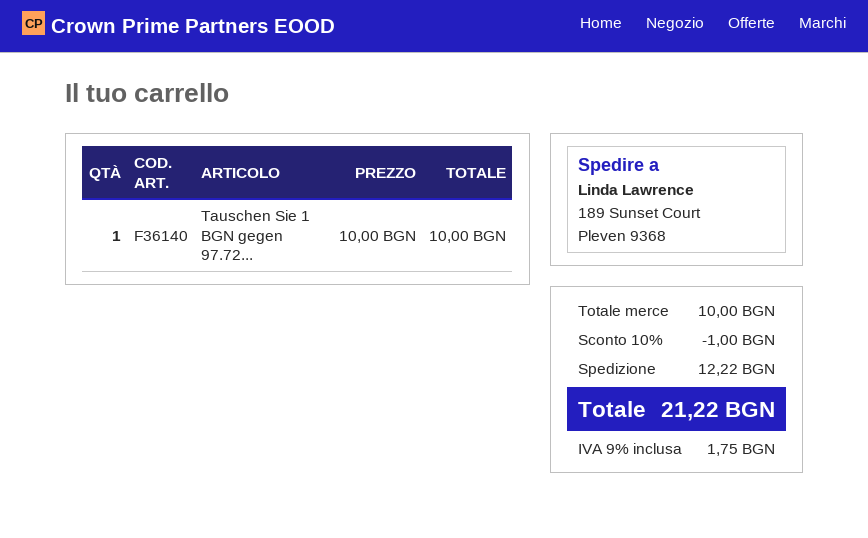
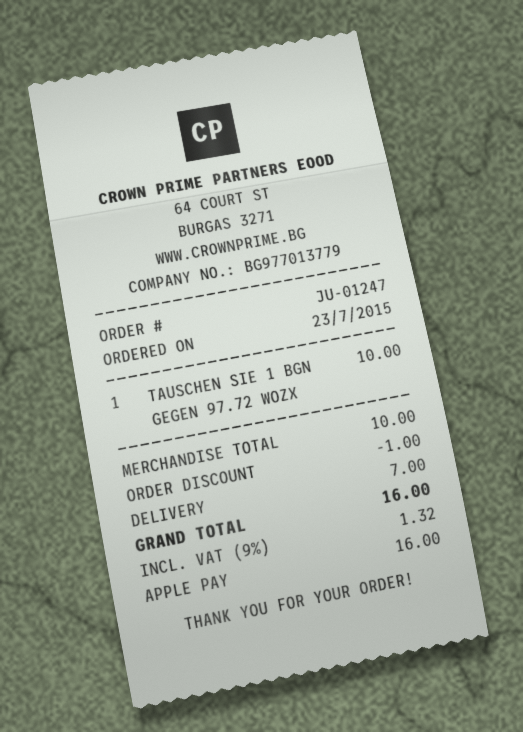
shipping: 12.22 -> 7.00
tax: 9% = 1.75 -> 9% = 1.32
total: 21.22 -> 16.00

